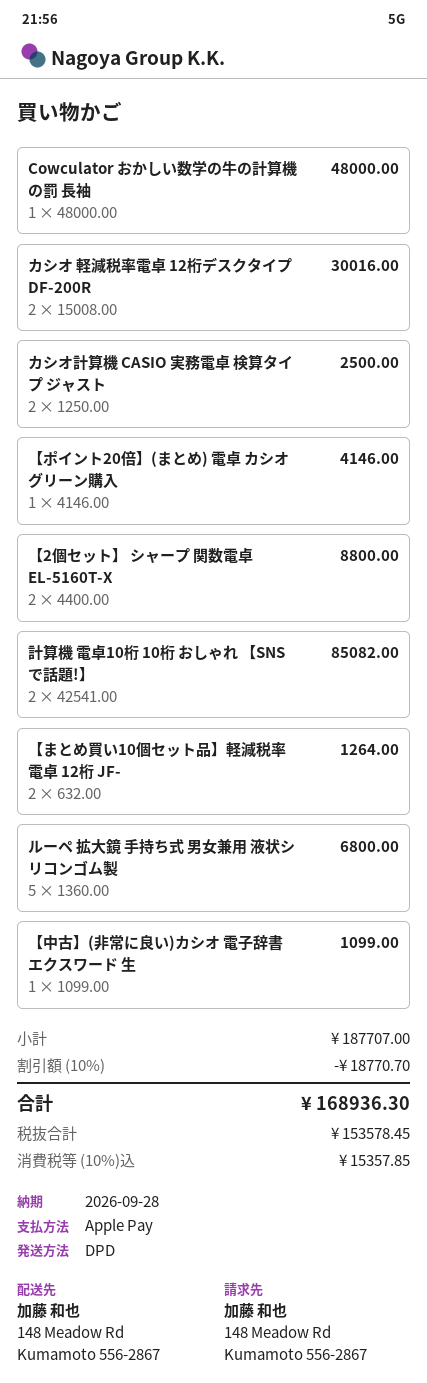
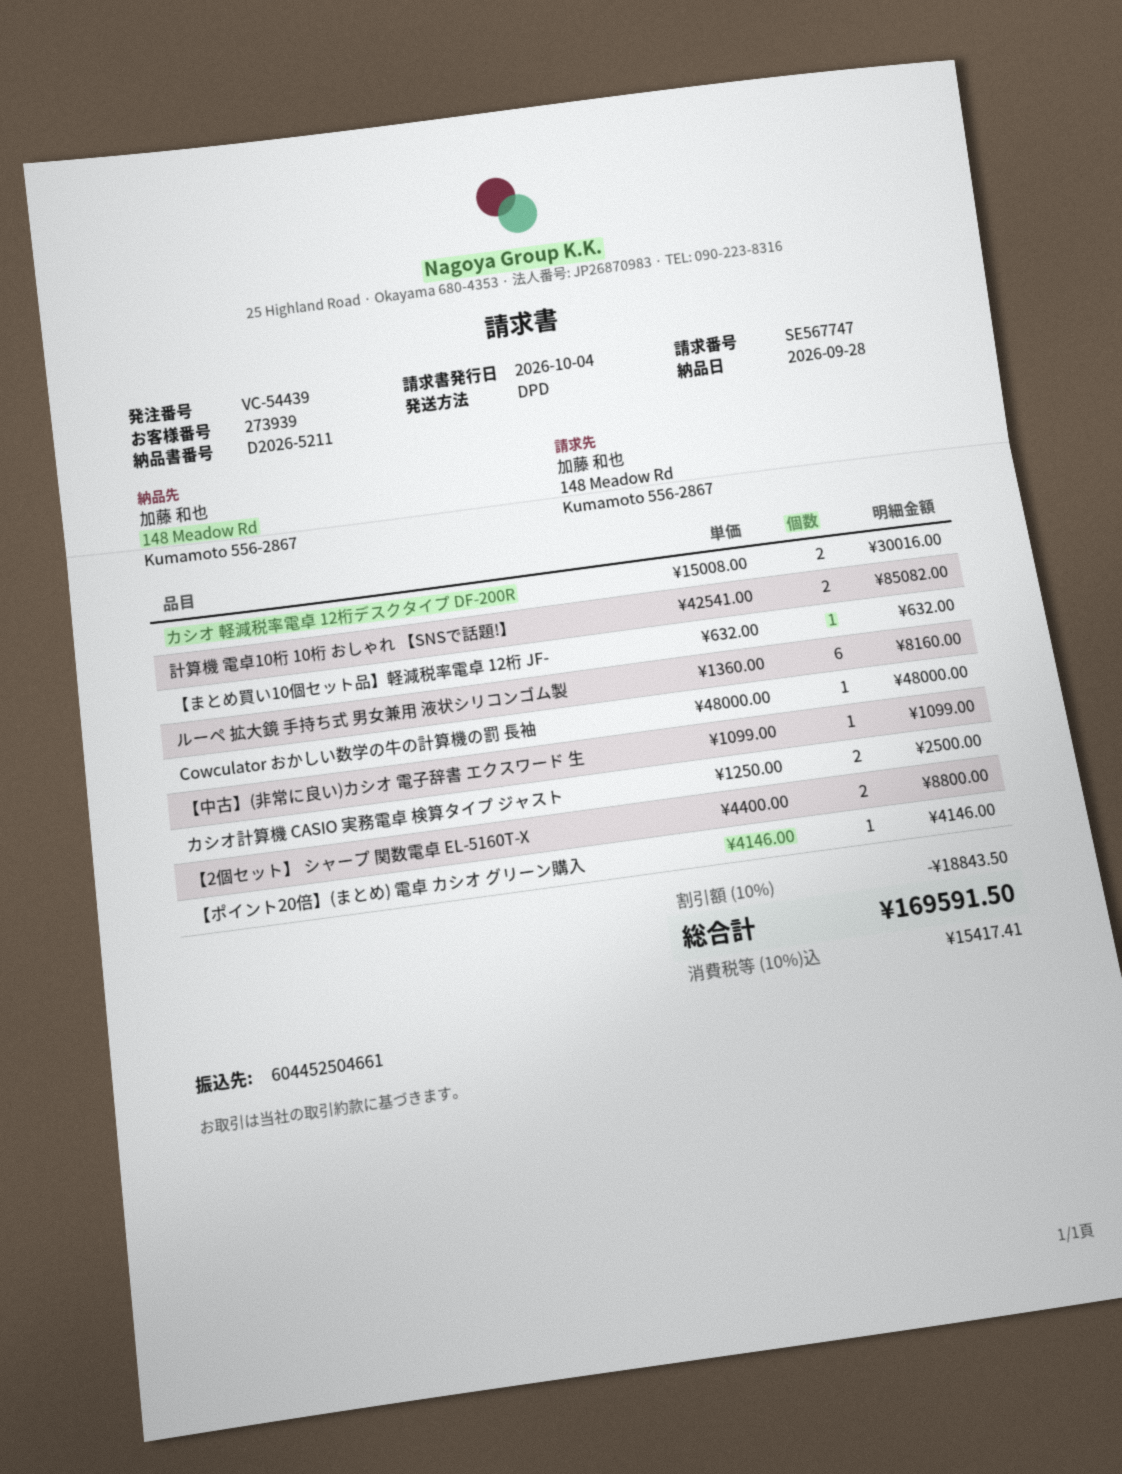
【まとめ買い10個セット品】軽減税率電卓 12桁 JF-: 2 x 632.00 = 1264.00 -> 1 x 632.00 = 632.00
ルーペ 拡大鏡 手持ち式 男女兼用 液状シリコンゴム製: 5 x 1360.00 = 6800.00 -> 6 x 1360.00 = 8160.00
discount: 10% = 18770.70 -> 10% = 18843.50
tax: 10% = 15357.85 -> 10% = 15417.41
total: 168936.30 -> 169591.50

